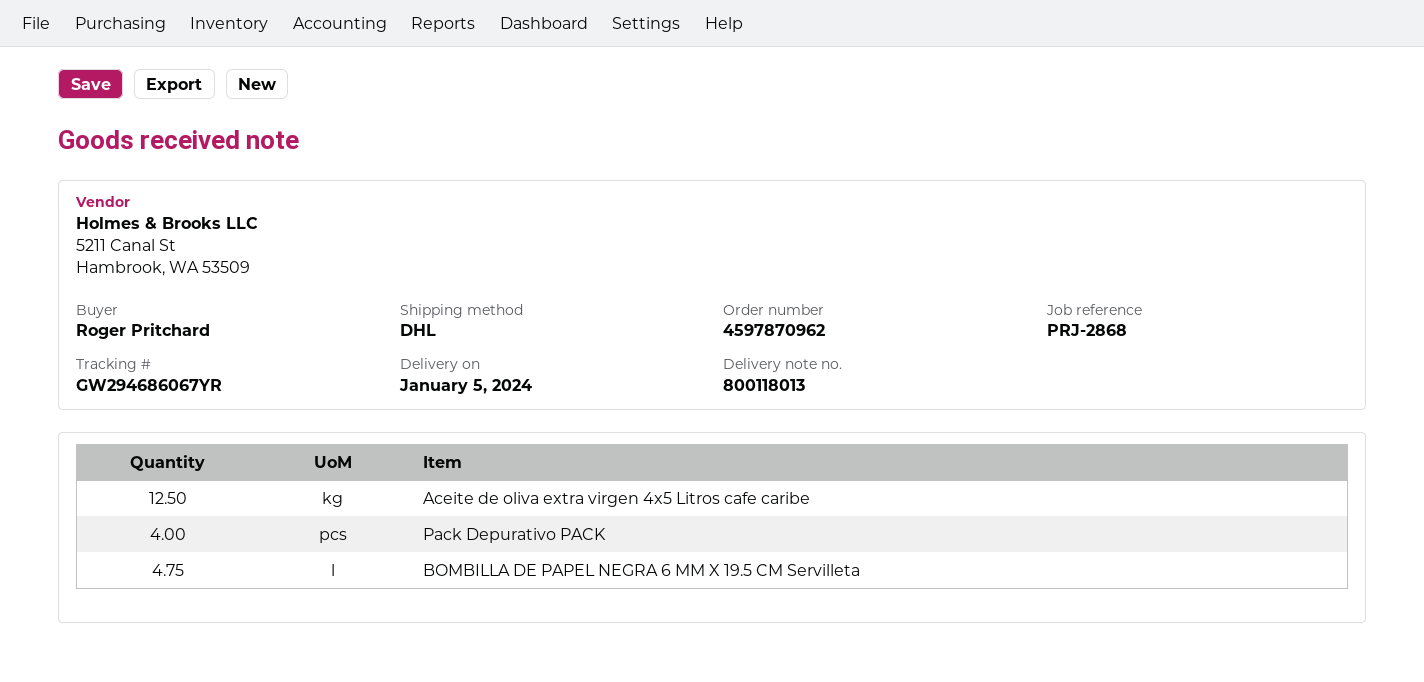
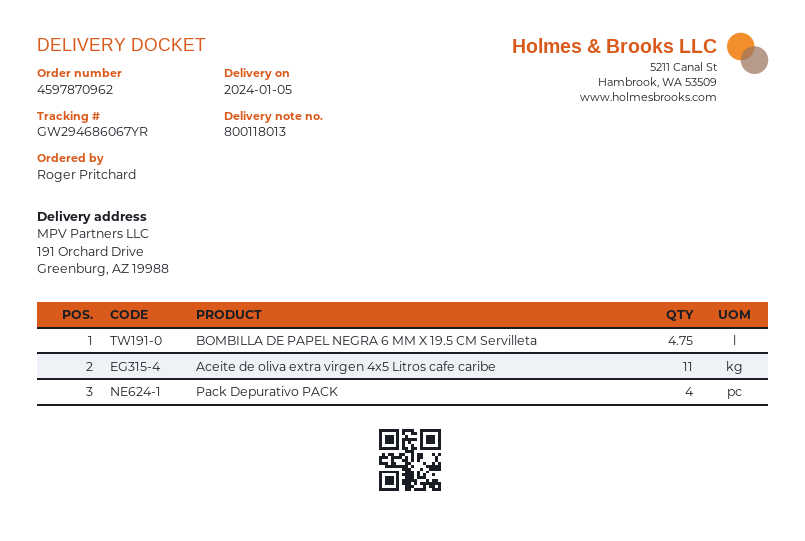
Aceite de oliva extra virgen 4x5 Litros cafe caribe: 12.5 -> 11

